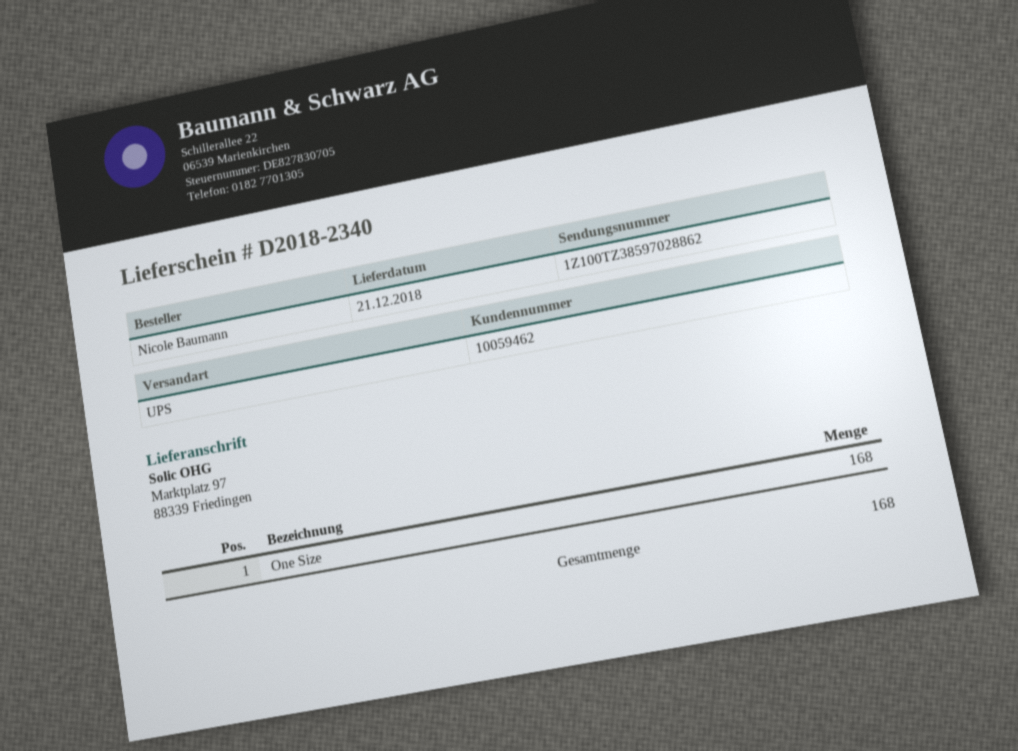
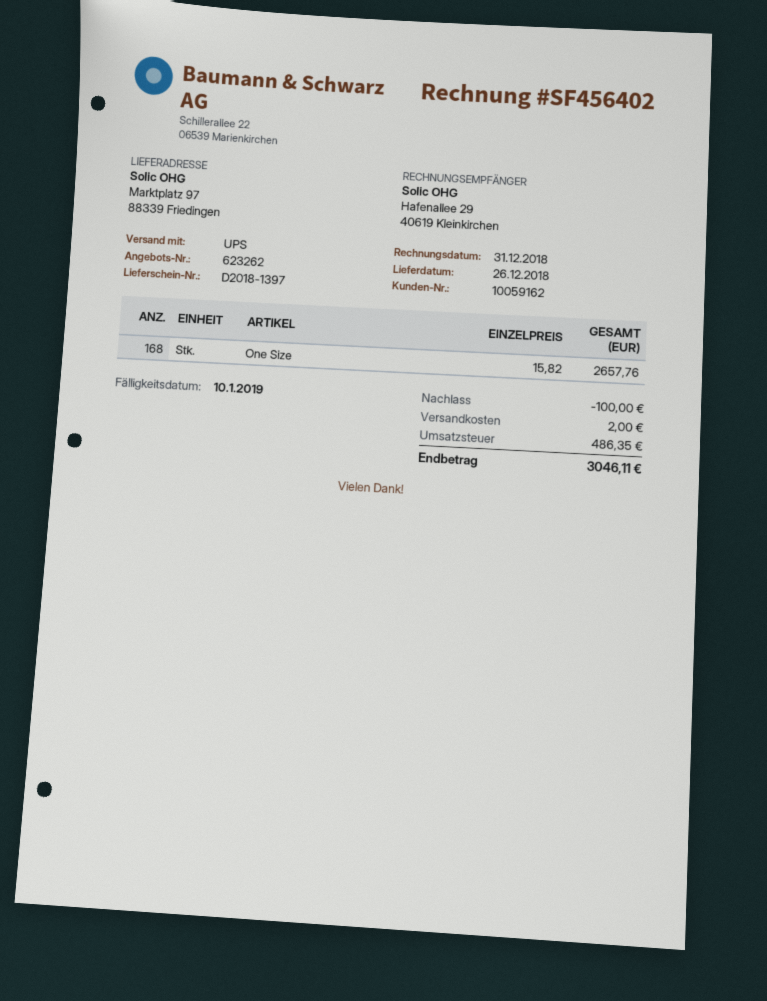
delivery note number: D2018-2340 -> D2018-1397
delivery date: 2018-12-21 -> 2018-12-26
customer number: 10059462 -> 10059162

